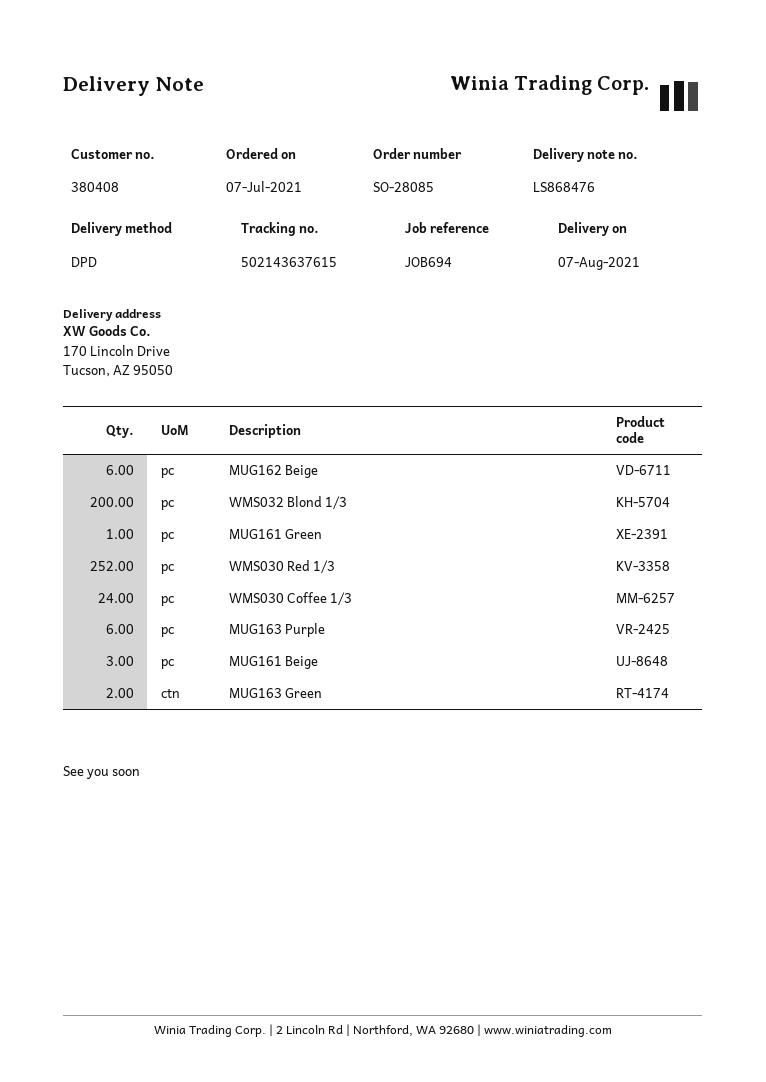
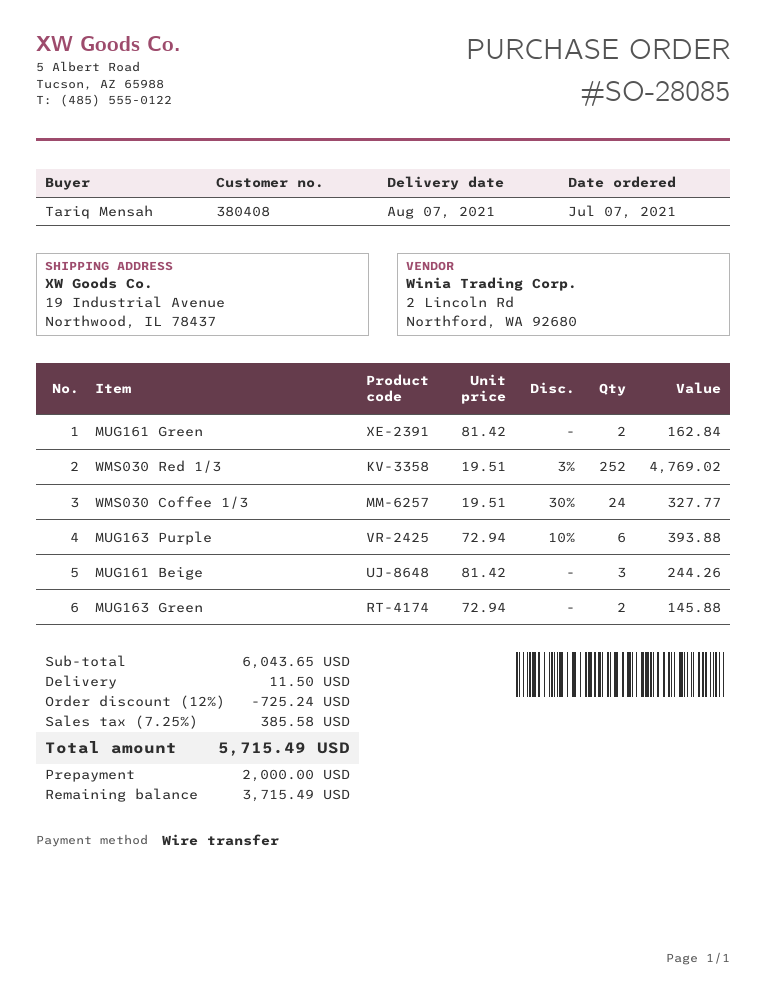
ship to: 170 Lincoln Drive, Tucson, AZ 95050 -> 19 Industrial Avenue, Northwood, IL 78437
MUG162 Beige: 6 -> none
WMS032 Blond 1/3: 200 -> none
MUG161 Green: 1 -> 2

